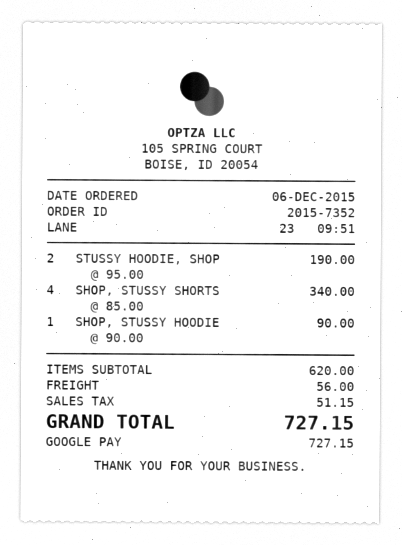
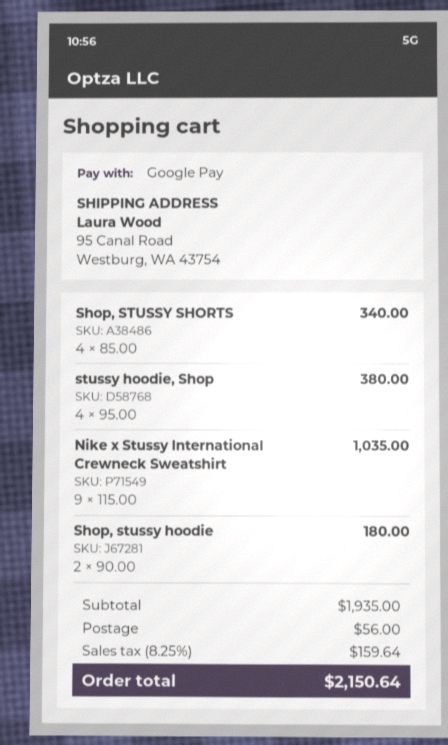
STUSSY HOODIE, SHOP: 2 x 95.00 = 190.00 -> 4 x 95.00 = 380.00
SHOP, STUSSY HOODIE: 1 x 90.00 = 90.00 -> 2 x 90.00 = 180.00
Nike x Stussy International Crewneck Sweatshirt: none -> 9 x 115.00 = 1035.00
subtotal: 620.00 -> 1935.00
tax: 51.15 -> 159.64
total: 727.15 -> 2150.64

